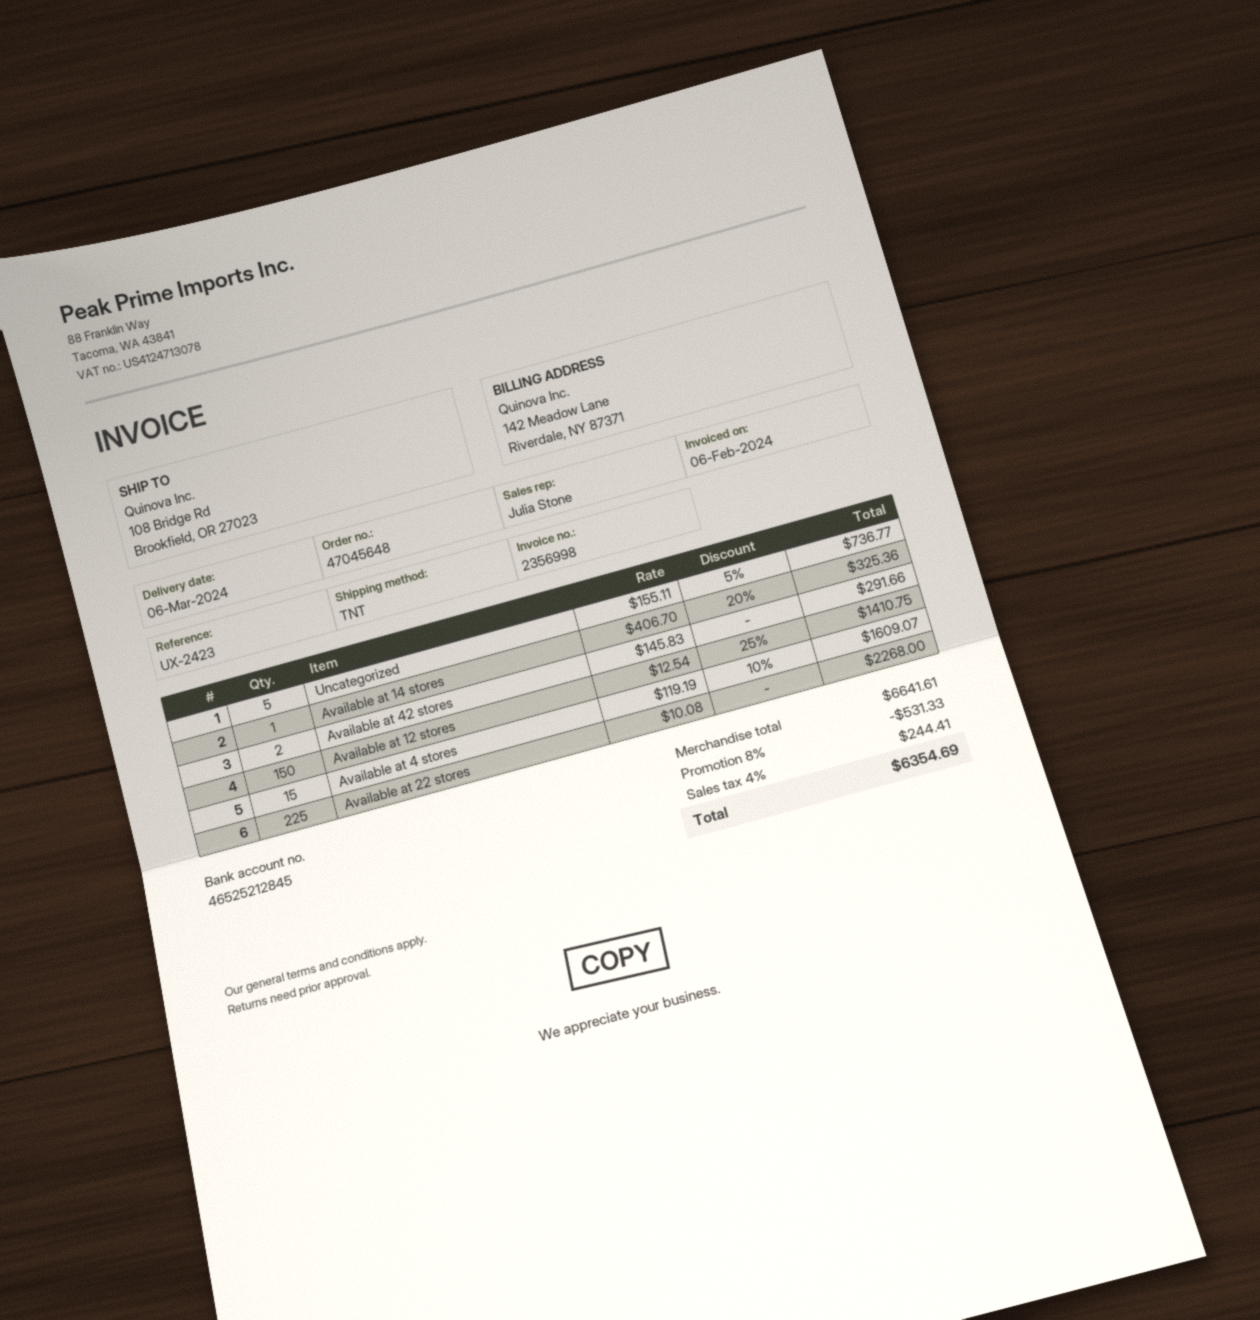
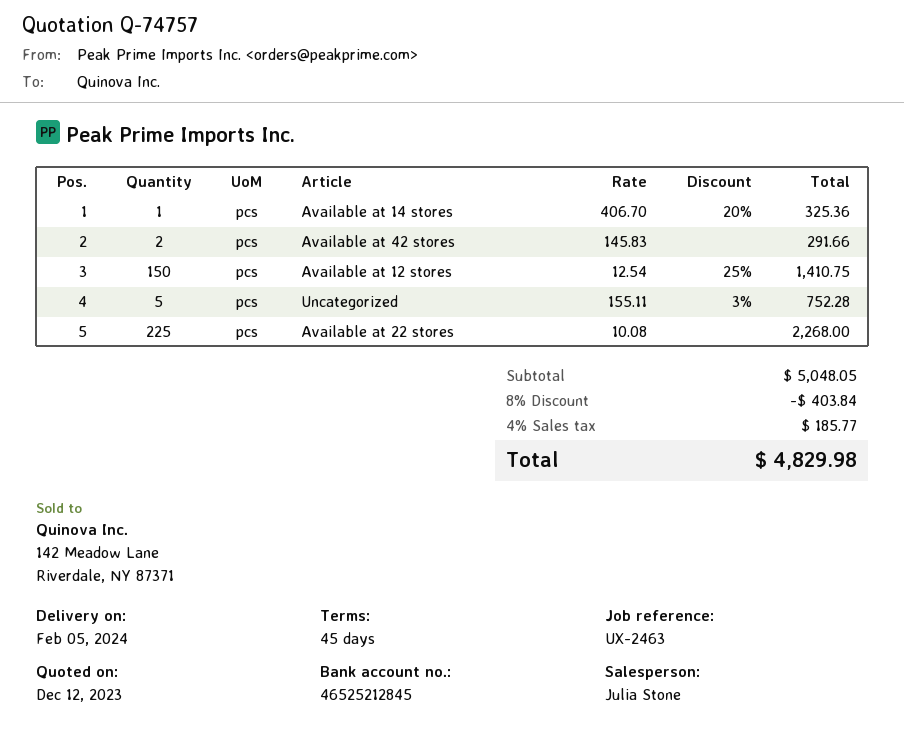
delivery date: 2024-03-06 -> 2024-02-05
reference: UX-2423 -> UX-2463
Uncategorized: 5 x 155.11 - 5% = 736.77 -> 5 x 155.11 - 3% = 752.28
Available at 4 stores: 15 x 119.19 - 10% = 1609.07 -> none
subtotal: 6641.61 -> 5048.05
discount: 8% = 531.33 -> 8% = 403.84
tax: 4% = 244.41 -> 4% = 185.77
total: 6354.69 -> 4829.98

